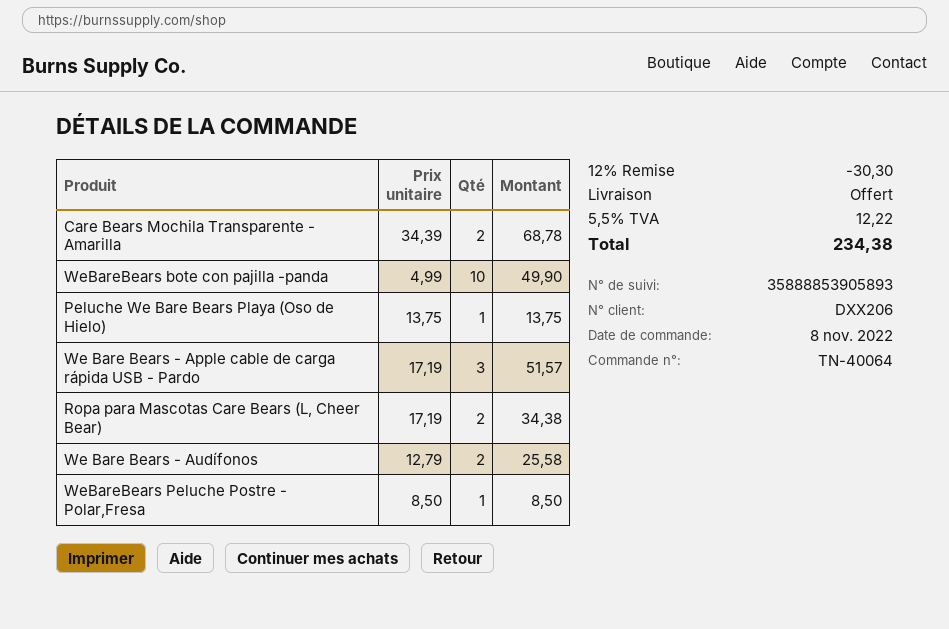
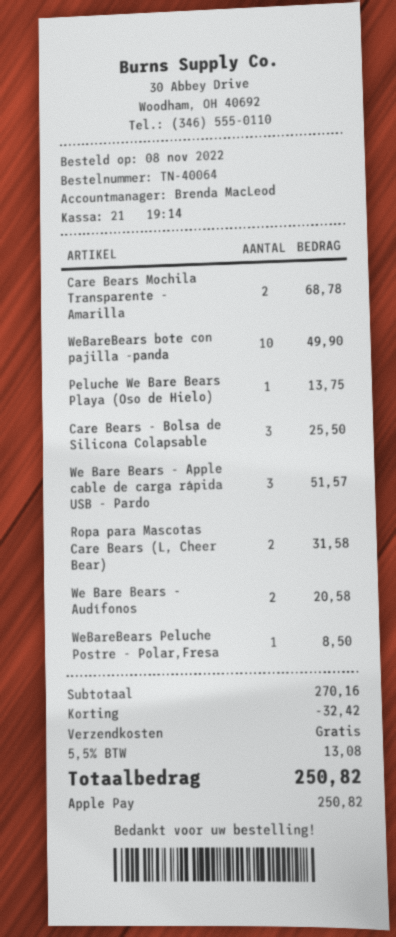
Ropa para Mascotas Care Bears (L, Cheer Bear): 2 for 34.38 -> 2 for 31.58
We Bare Bears - Audífonos: 2 for 25.58 -> 2 for 20.58
Care Bears - Bolsa de Silicona Colapsable: none -> 3 for 25.50
discount: 30.30 -> 32.42
tax: 5.5% = 12.22 -> 5.5% = 13.08
total: 234.38 -> 250.82

